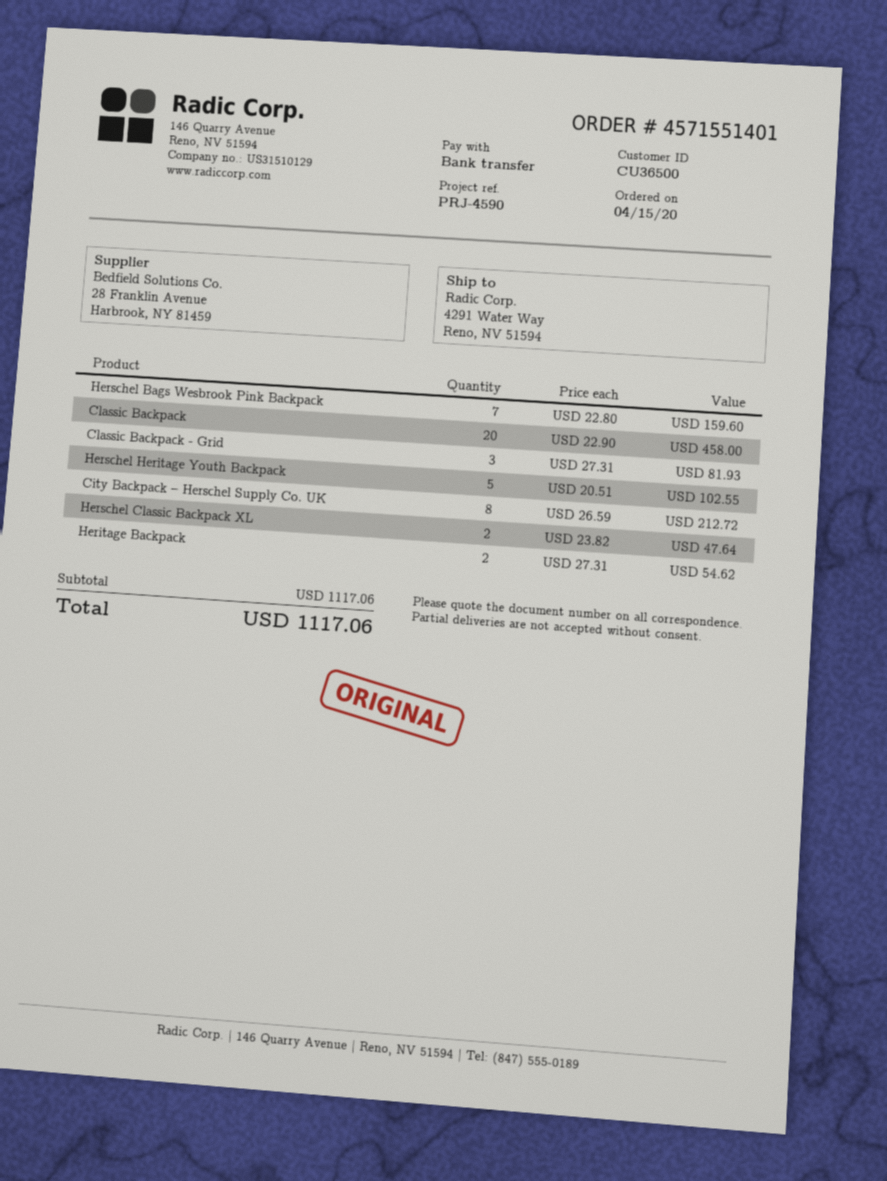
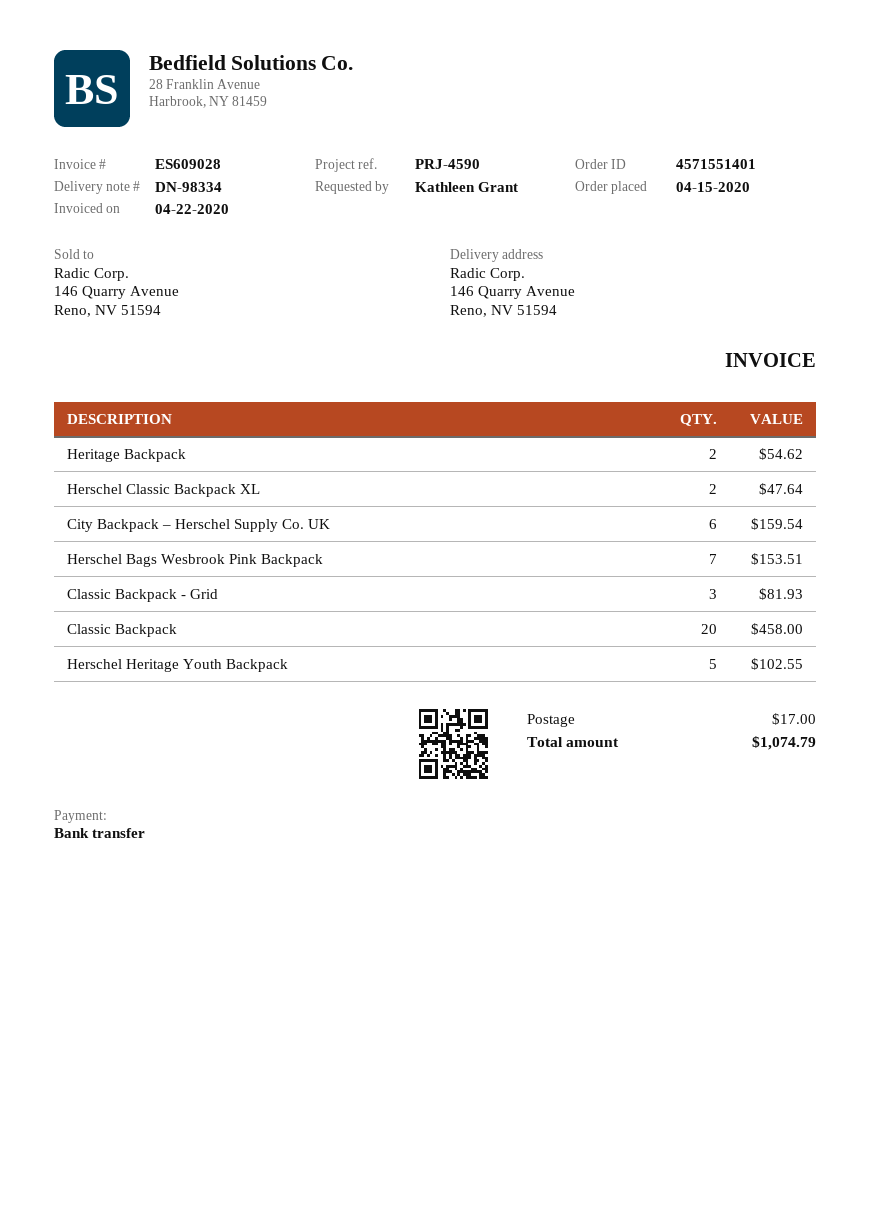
ship to: 4291 Water Way, Reno, NV 51594 -> 146 Quarry Avenue, Reno, NV 51594
Herschel Bags Wesbrook Pink Backpack: 7 for 159.60 -> 7 for 153.51
City Backpack – Herschel Supply Co. UK: 8 for 212.72 -> 6 for 159.54
shipping: none -> 17.00
total: 1117.06 -> 1074.79

